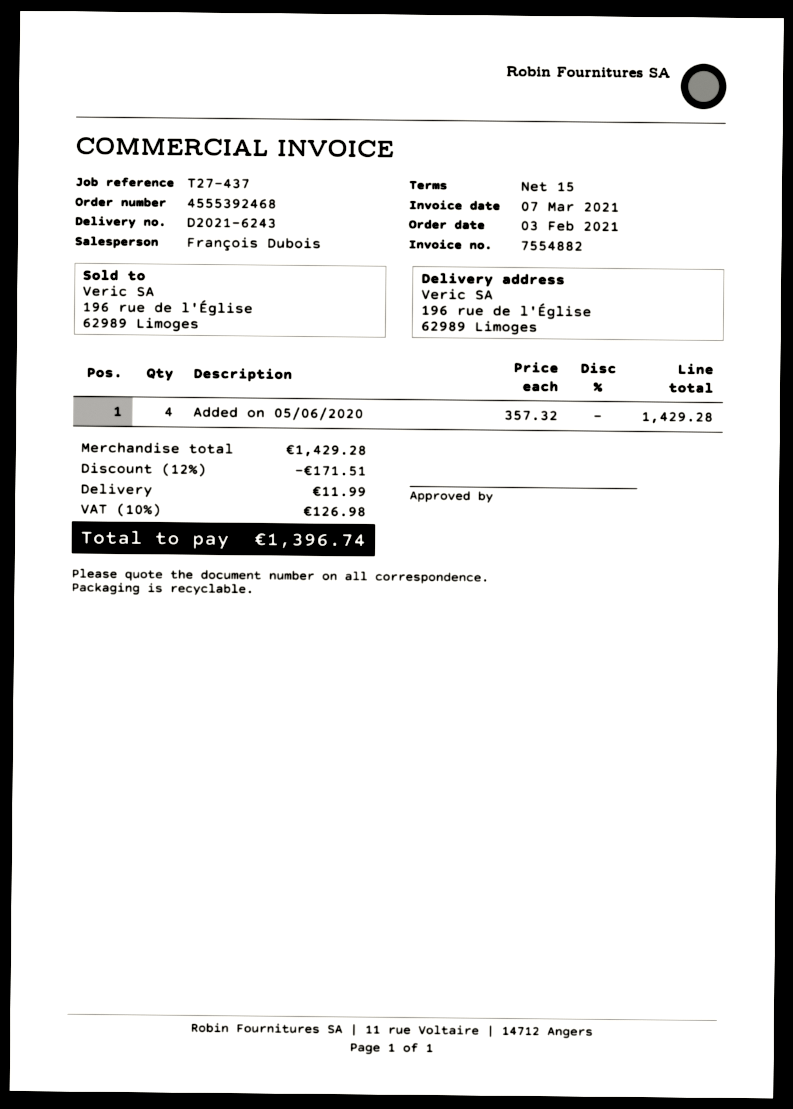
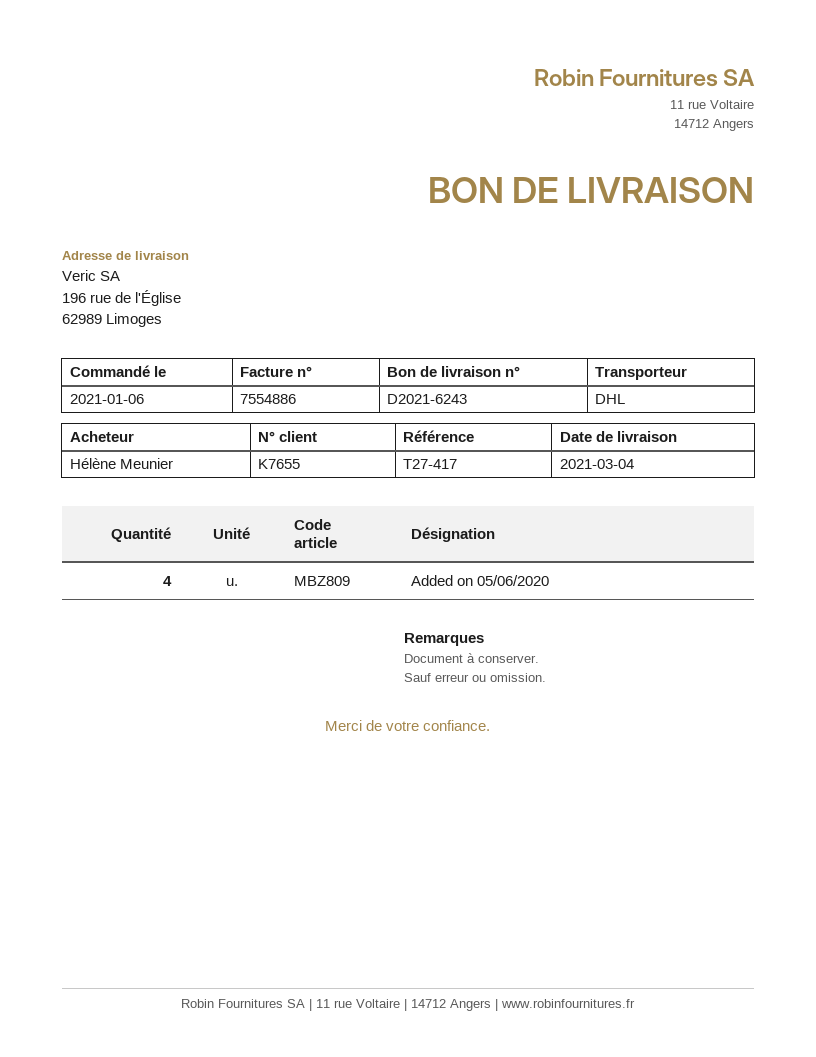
order date: 2021-02-03 -> 2021-01-06
invoice number: 7554882 -> 7554886
reference: T27-437 -> T27-417

